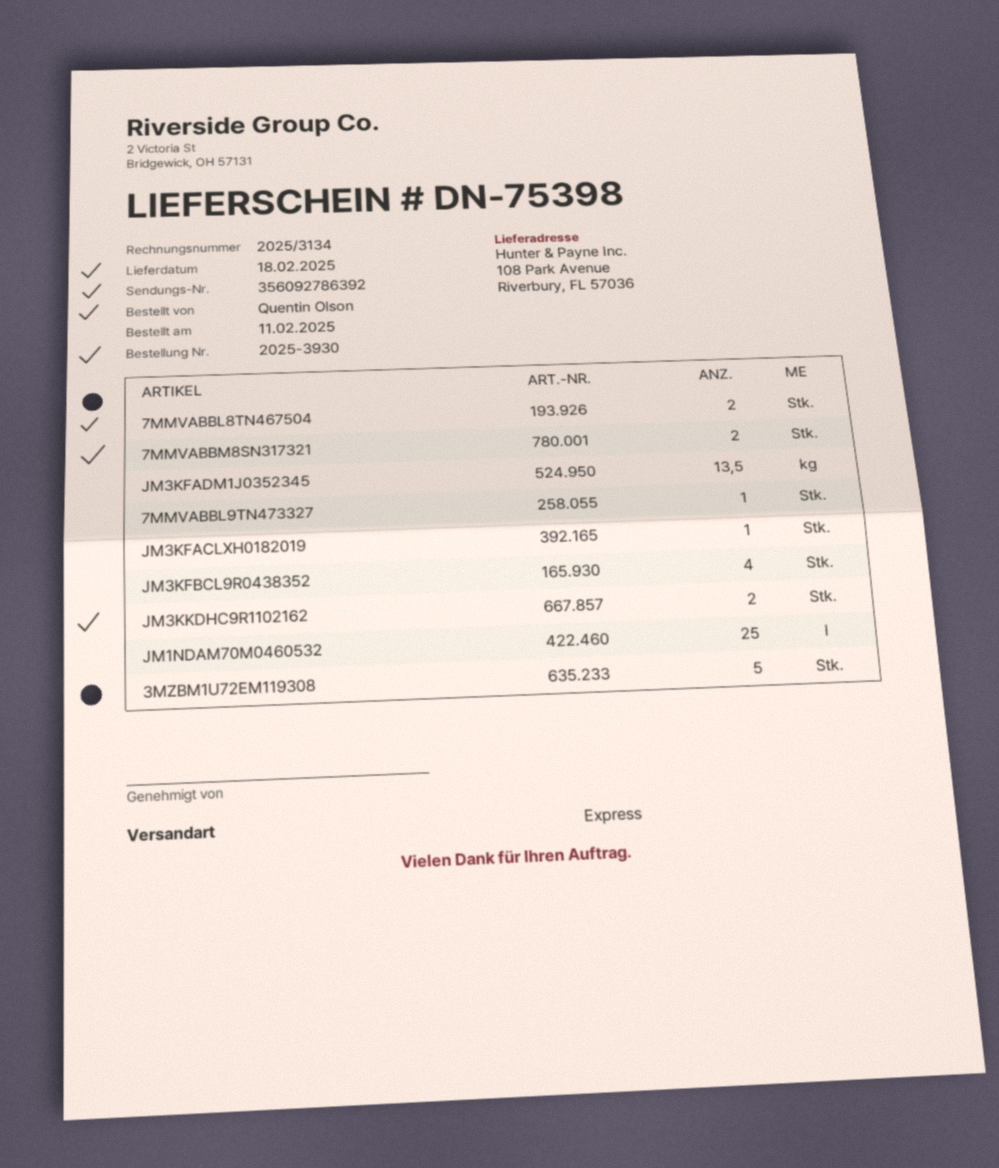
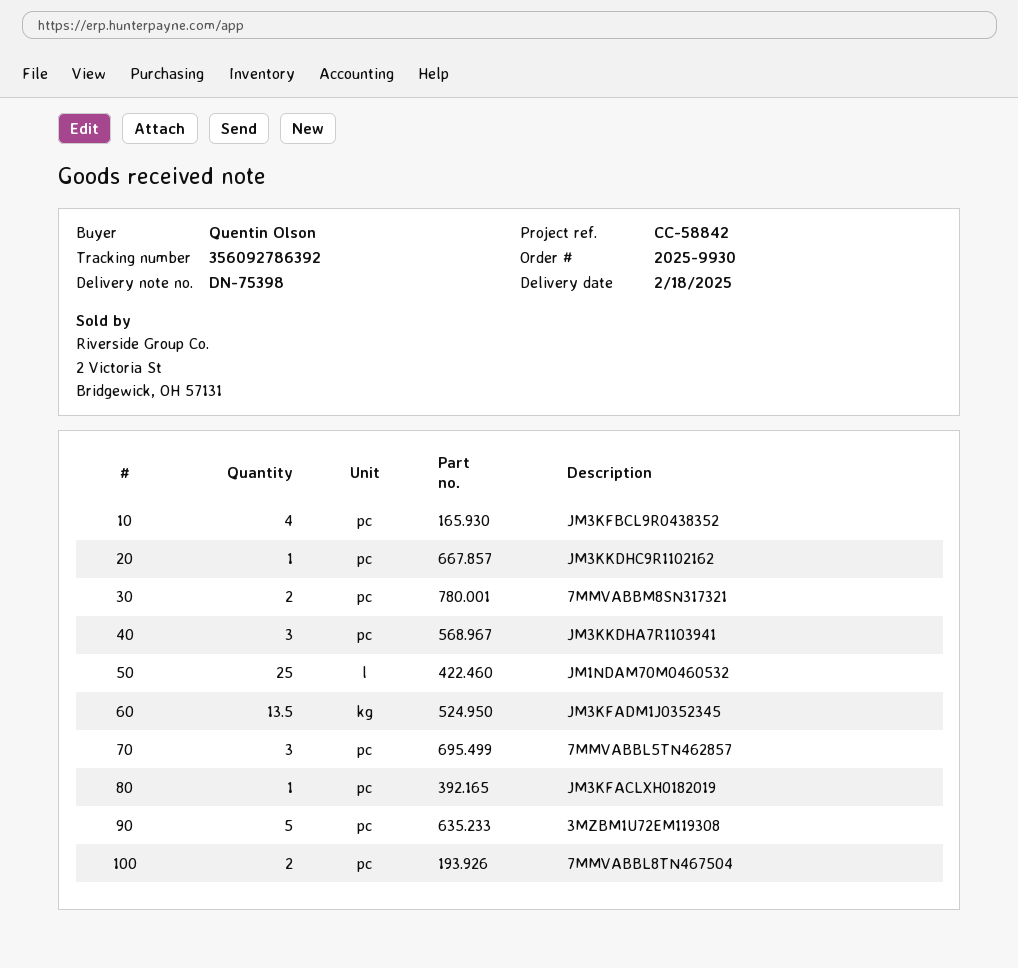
order number: 2025-3930 -> 2025-9930
7MMVABBL9TN473327: 1 -> none
JM3KKDHC9R1102162: 2 -> 1
JM3KKDHA7R1103941: none -> 3
7MMVABBL5TN462857: none -> 3

